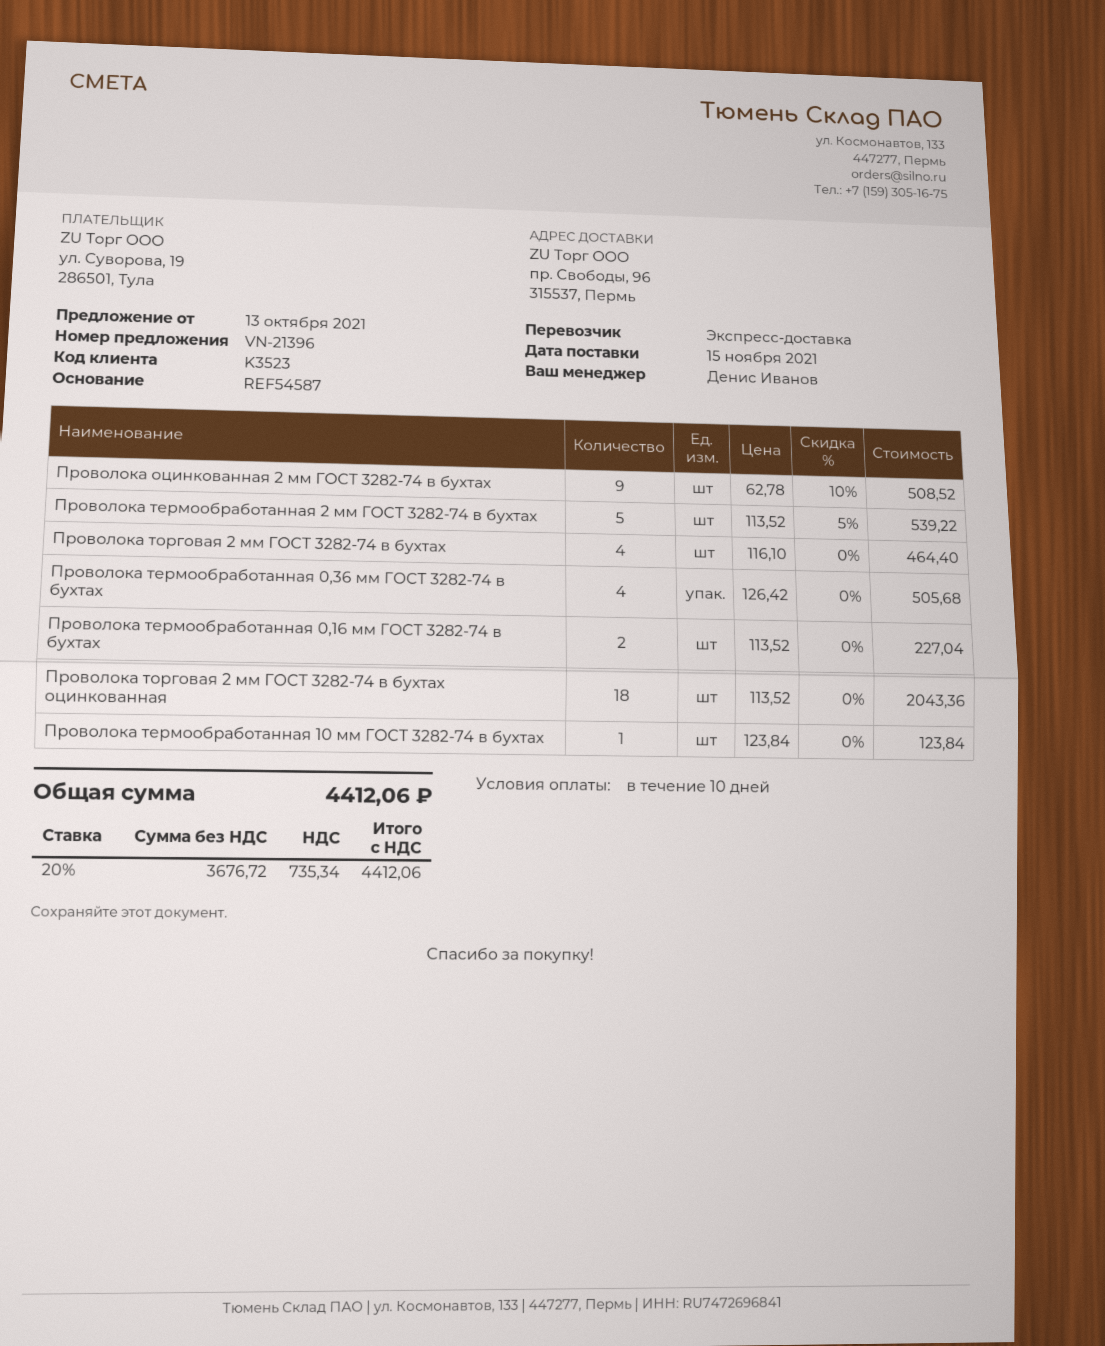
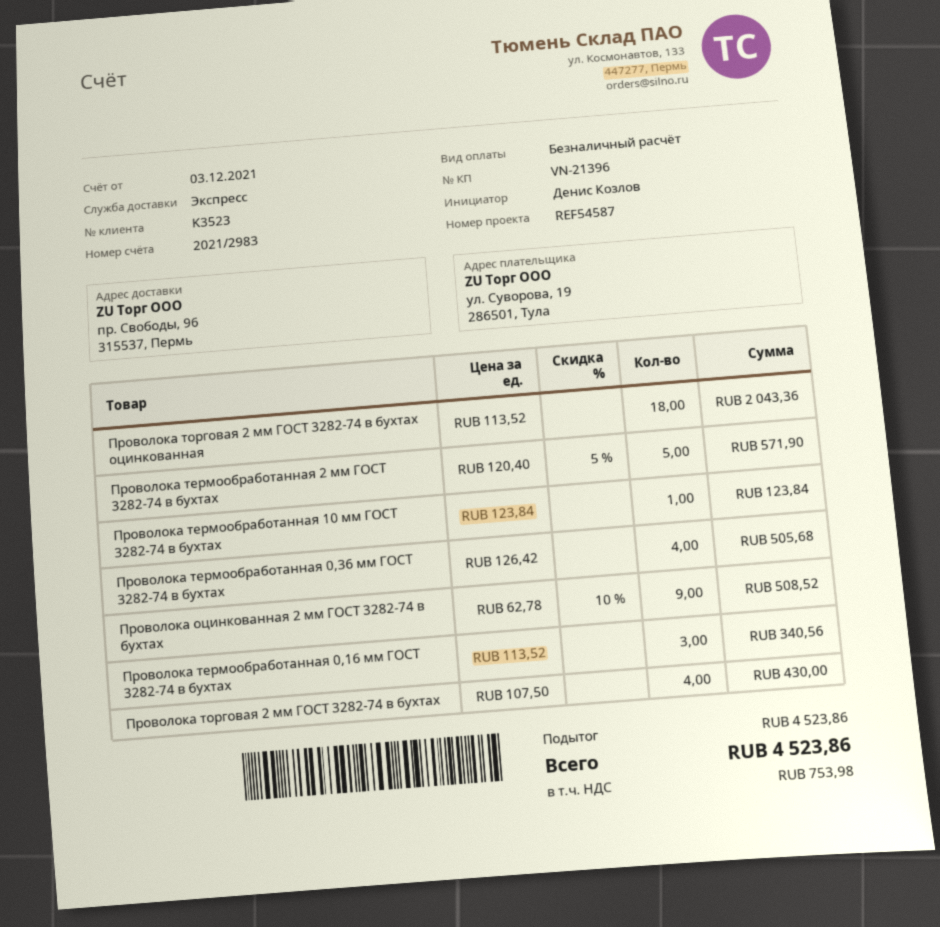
Проволока термообработанная 2 мм ГОСТ 3282-74 в бухтах: 5 x 113.52 - 5% = 539.22 -> 5 x 120.40 - 5% = 571.90
Проволока торговая 2 мм ГОСТ 3282-74 в бухтах: 4 x 116.10 = 464.40 -> 4 x 107.50 = 430.00
Проволока термообработанная 0,16 мм ГОСТ 3282-74 в бухтах: 2 x 113.52 = 227.04 -> 3 x 113.52 = 340.56
tax: 735.34 -> 753.98
total: 4412.06 -> 4523.86

